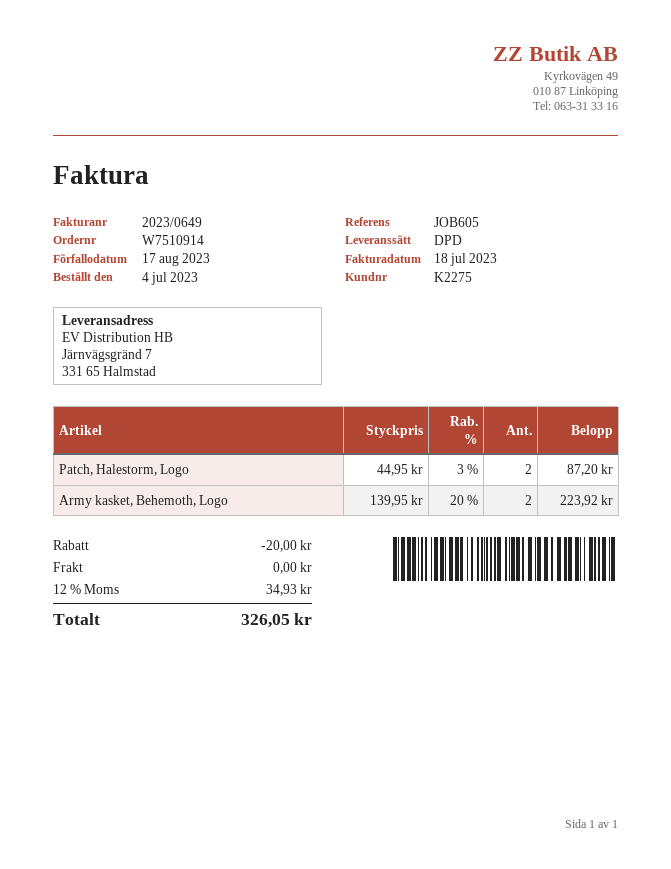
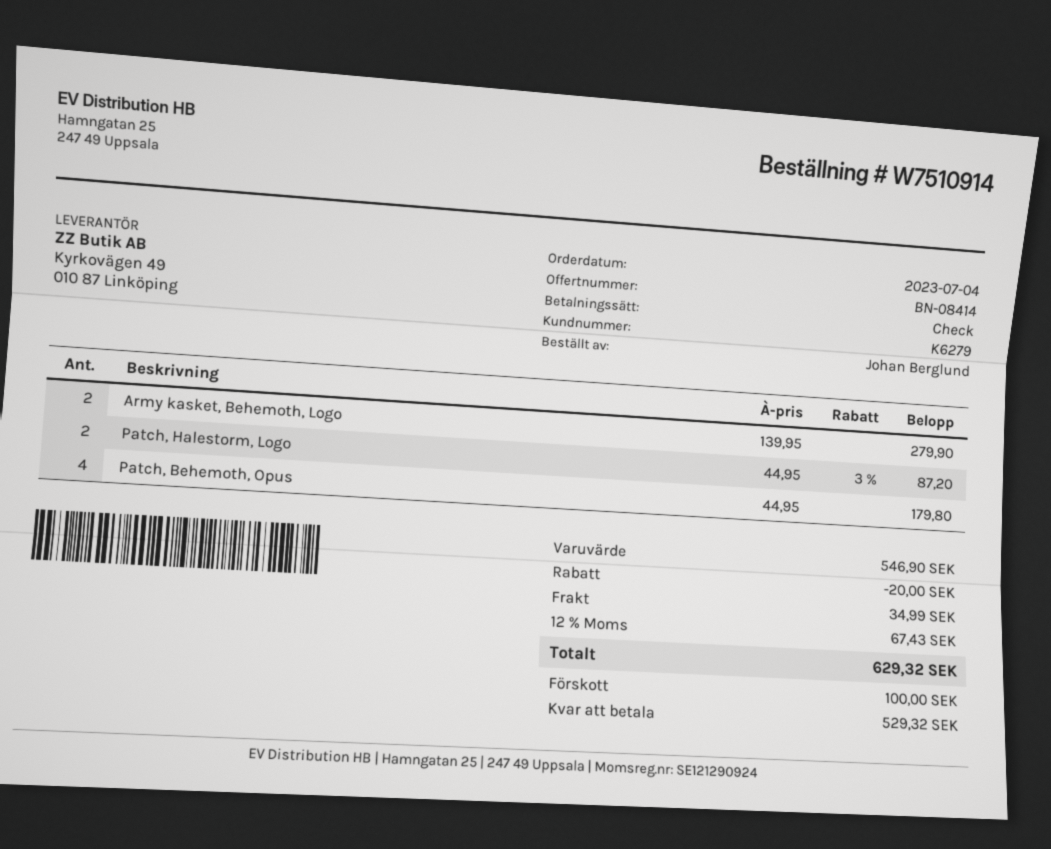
customer number: K2275 -> K6279
Army kasket, Behemoth, Logo: 2 x 139.95 - 20% = 223.92 -> 2 x 139.95 = 279.90
Patch, Behemoth, Opus: none -> 4 x 44.95 = 179.80
shipping: 0.00 -> 34.99
tax: 12% = 34.93 -> 12% = 67.43
total: 326.05 -> 629.32

